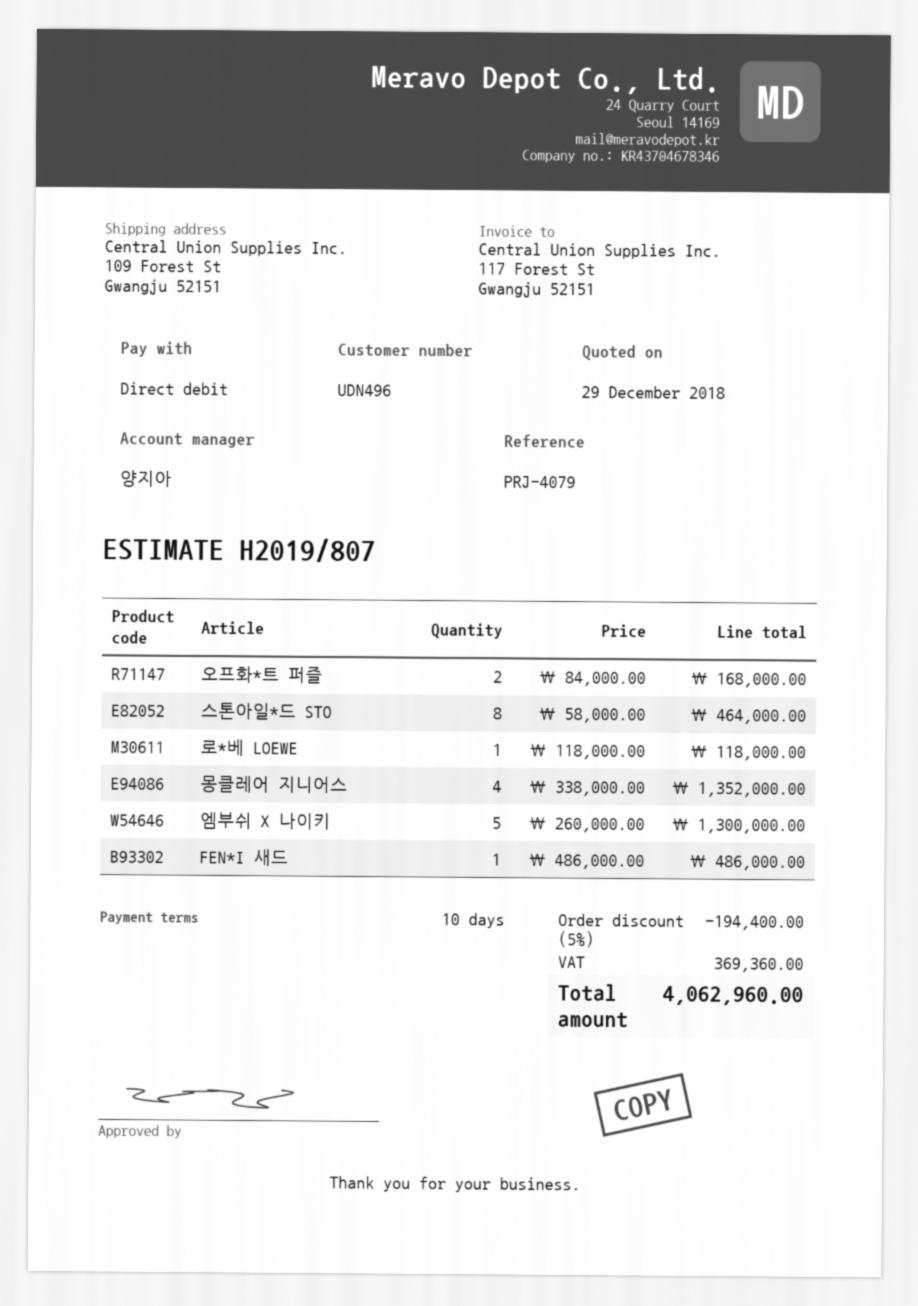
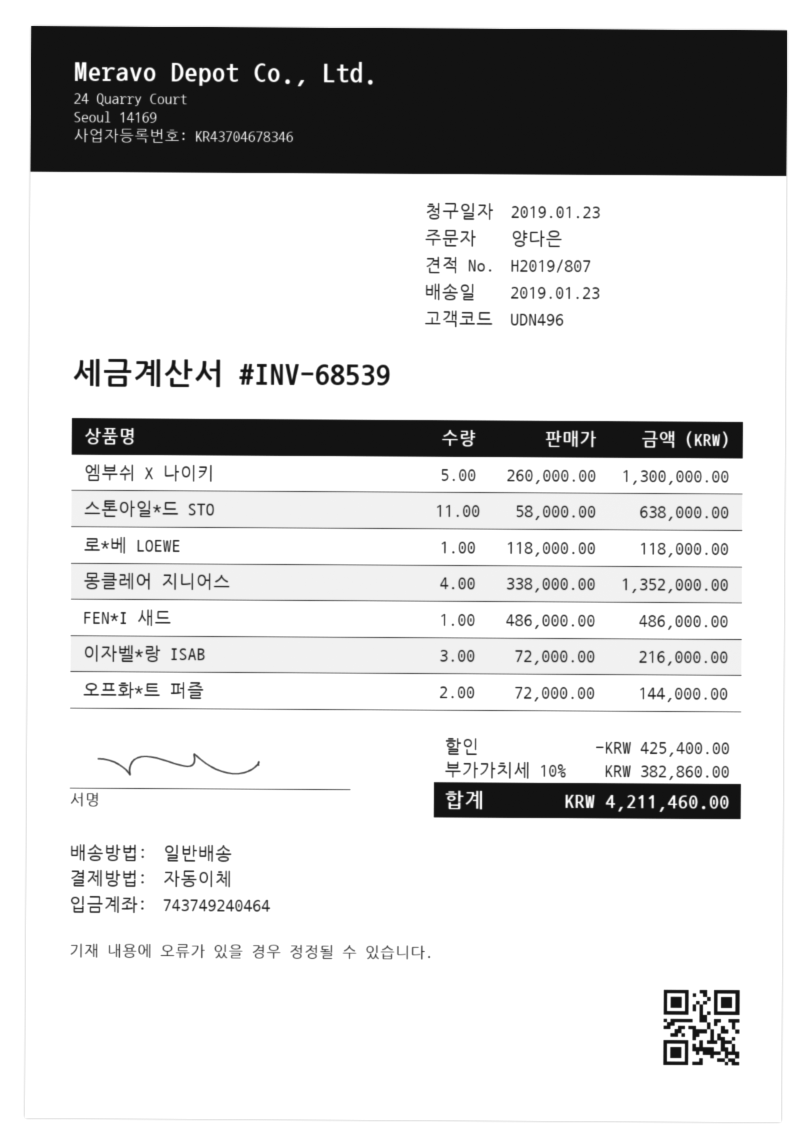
오프화*트 퍼즐: 2 x 84000.00 = 168000.00 -> 2 x 72000.00 = 144000.00
스톤아일*드 STO: 8 x 58000.00 = 464000.00 -> 11 x 58000.00 = 638000.00
이자벨*랑 ISAB: none -> 3 x 72000.00 = 216000.00
discount: 194400.00 -> 425400.00
tax: 369360.00 -> 382860.00
total: 4062960.00 -> 4211460.00

